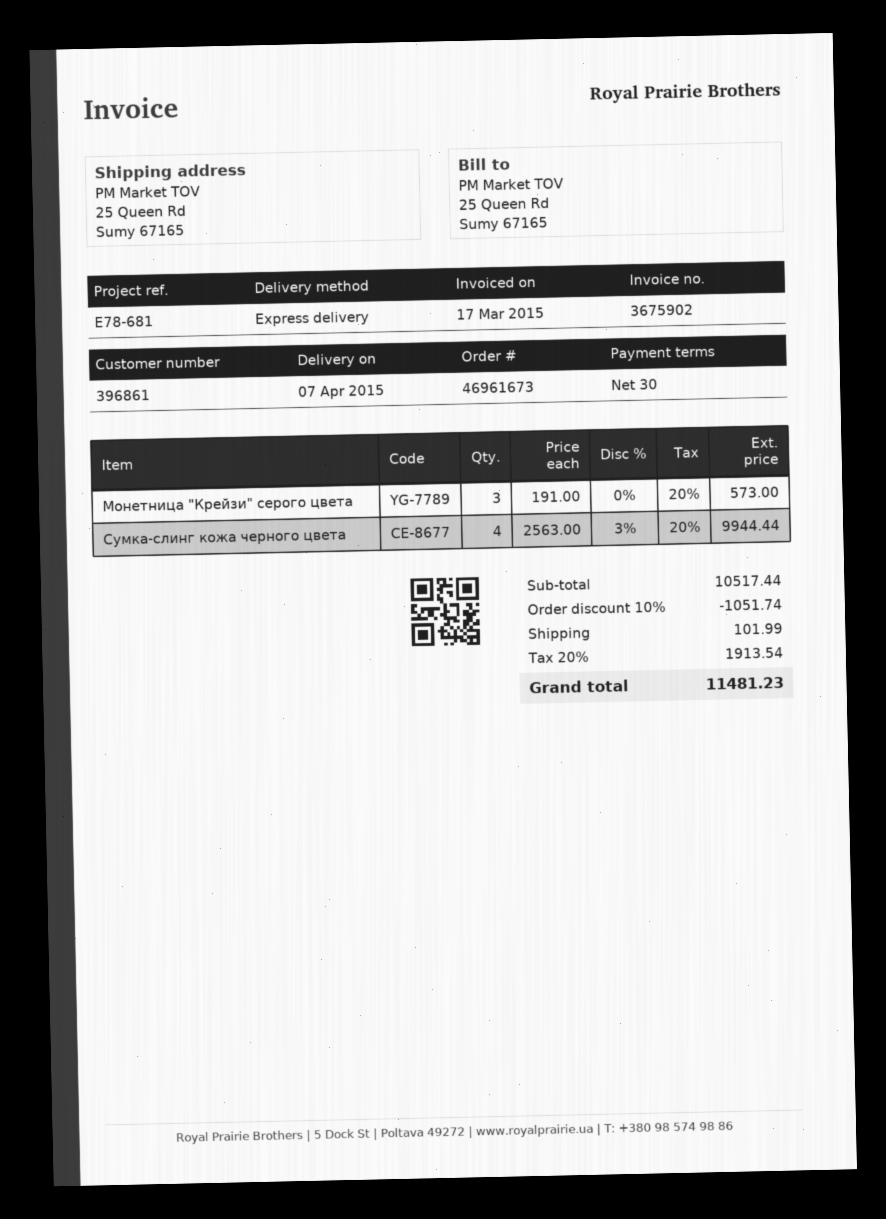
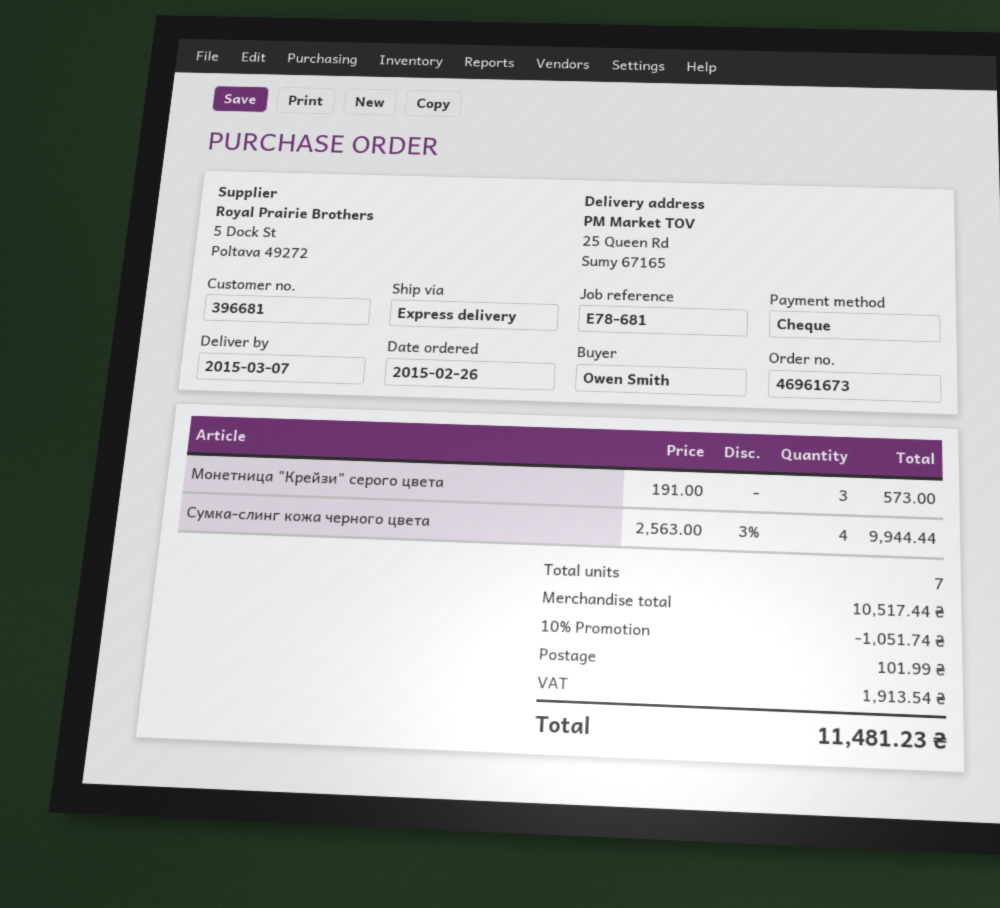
delivery date: 2015-04-07 -> 2015-03-07
customer number: 396861 -> 396681

